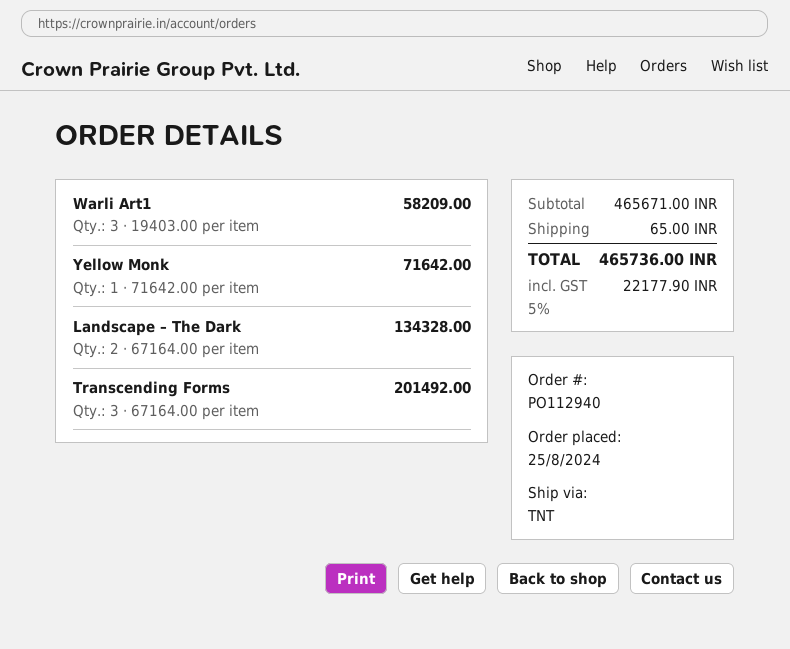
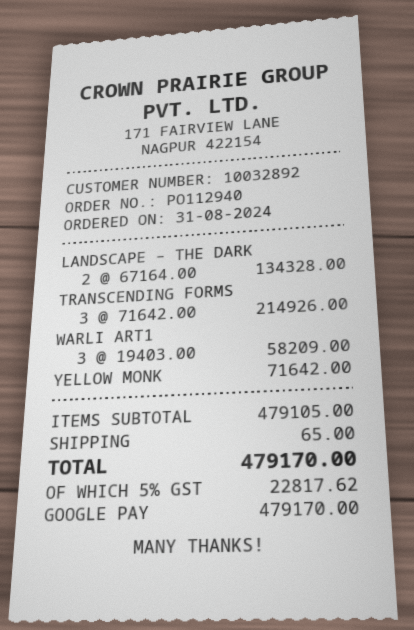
order date: 2024-08-25 -> 2024-08-31
Transcending Forms: 3 x 67164.00 = 201492.00 -> 3 x 71642.00 = 214926.00
subtotal: 465671.00 -> 479105.00
tax: 5% = 22177.90 -> 5% = 22817.62
total: 465736.00 -> 479170.00

